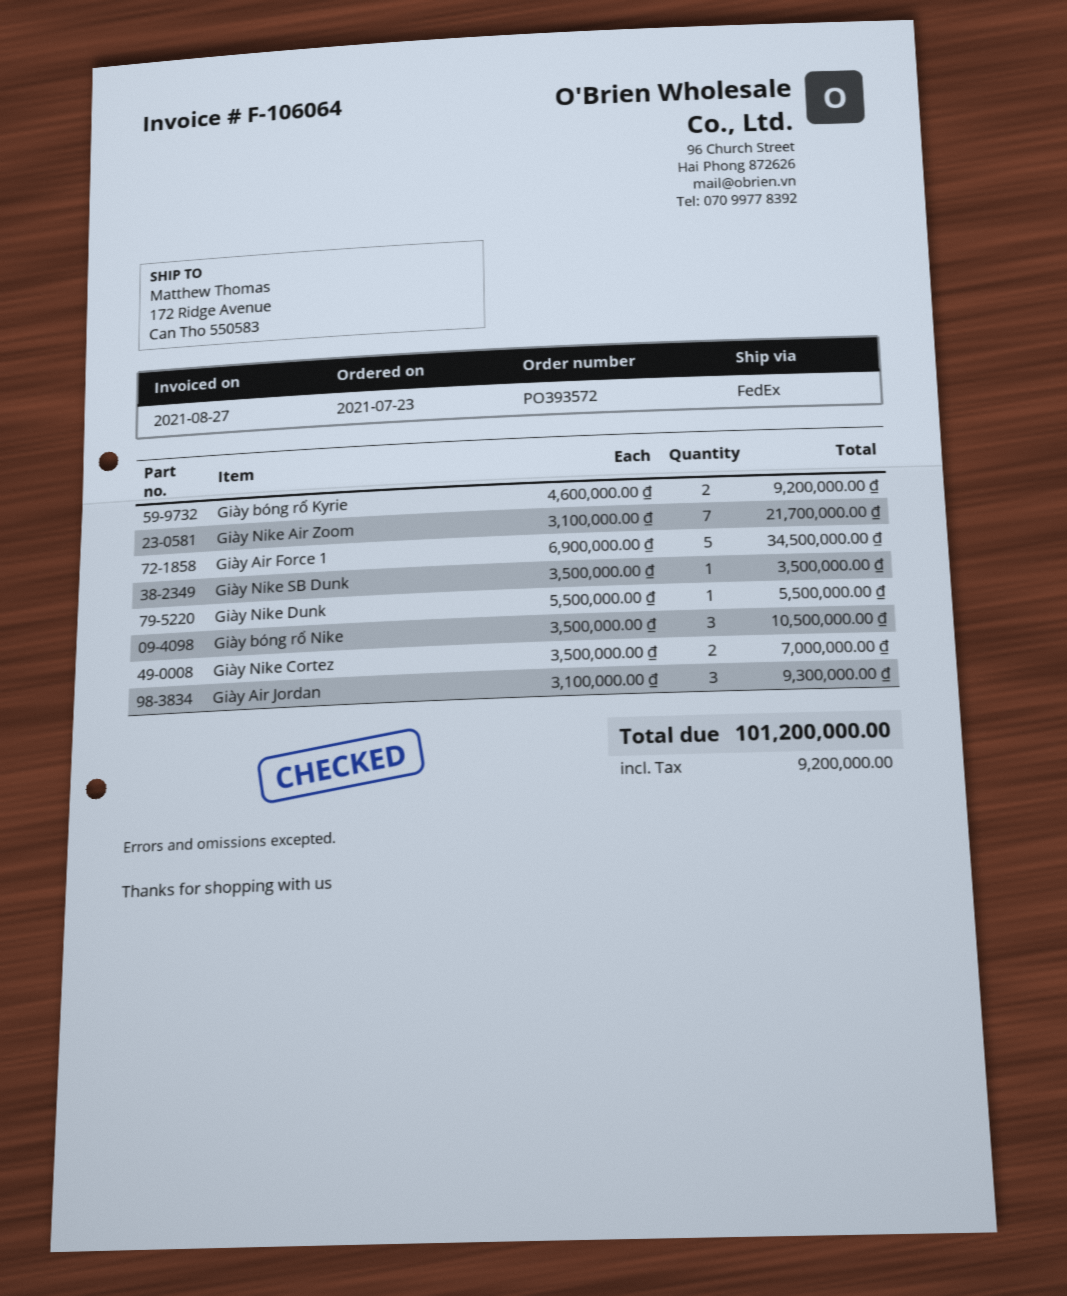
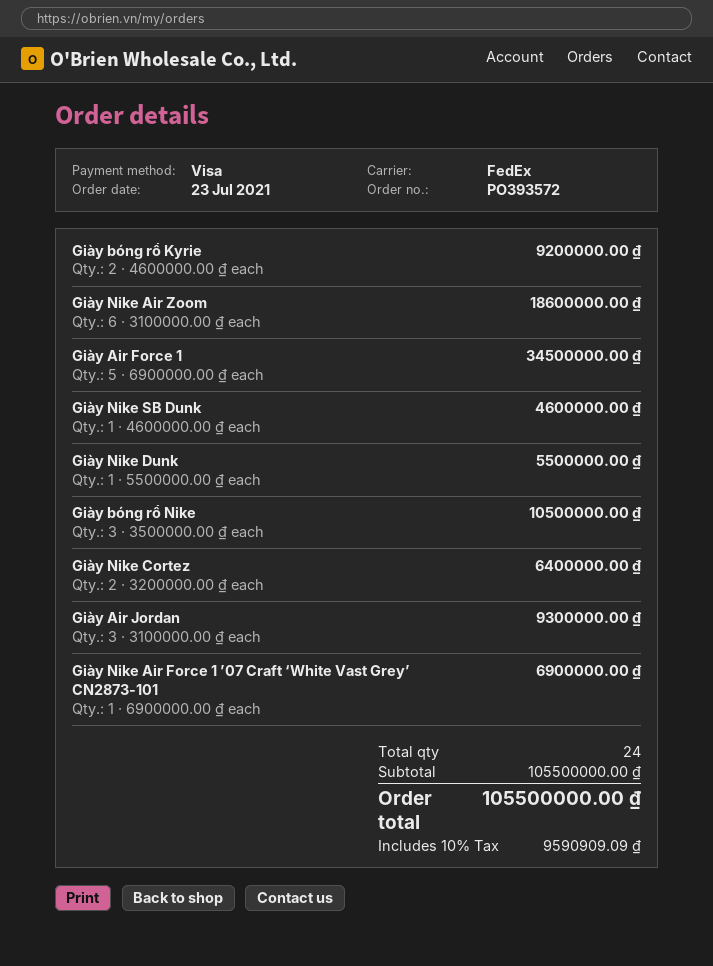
Giày Nike Air Zoom: 7 x 3100000.00 = 21700000.00 -> 6 x 3100000.00 = 18600000.00
Giày Nike SB Dunk: 1 x 3500000.00 = 3500000.00 -> 1 x 4600000.00 = 4600000.00
Giày Nike Cortez: 2 x 3500000.00 = 7000000.00 -> 2 x 3200000.00 = 6400000.00
Giày Nike Air Force 1 ’07 Craft ‘White Vast Grey’ CN2873-101: none -> 1 x 6900000.00 = 6900000.00
tax: 9200000.00 -> 9590909.09
total: 101200000.00 -> 105500000.00

